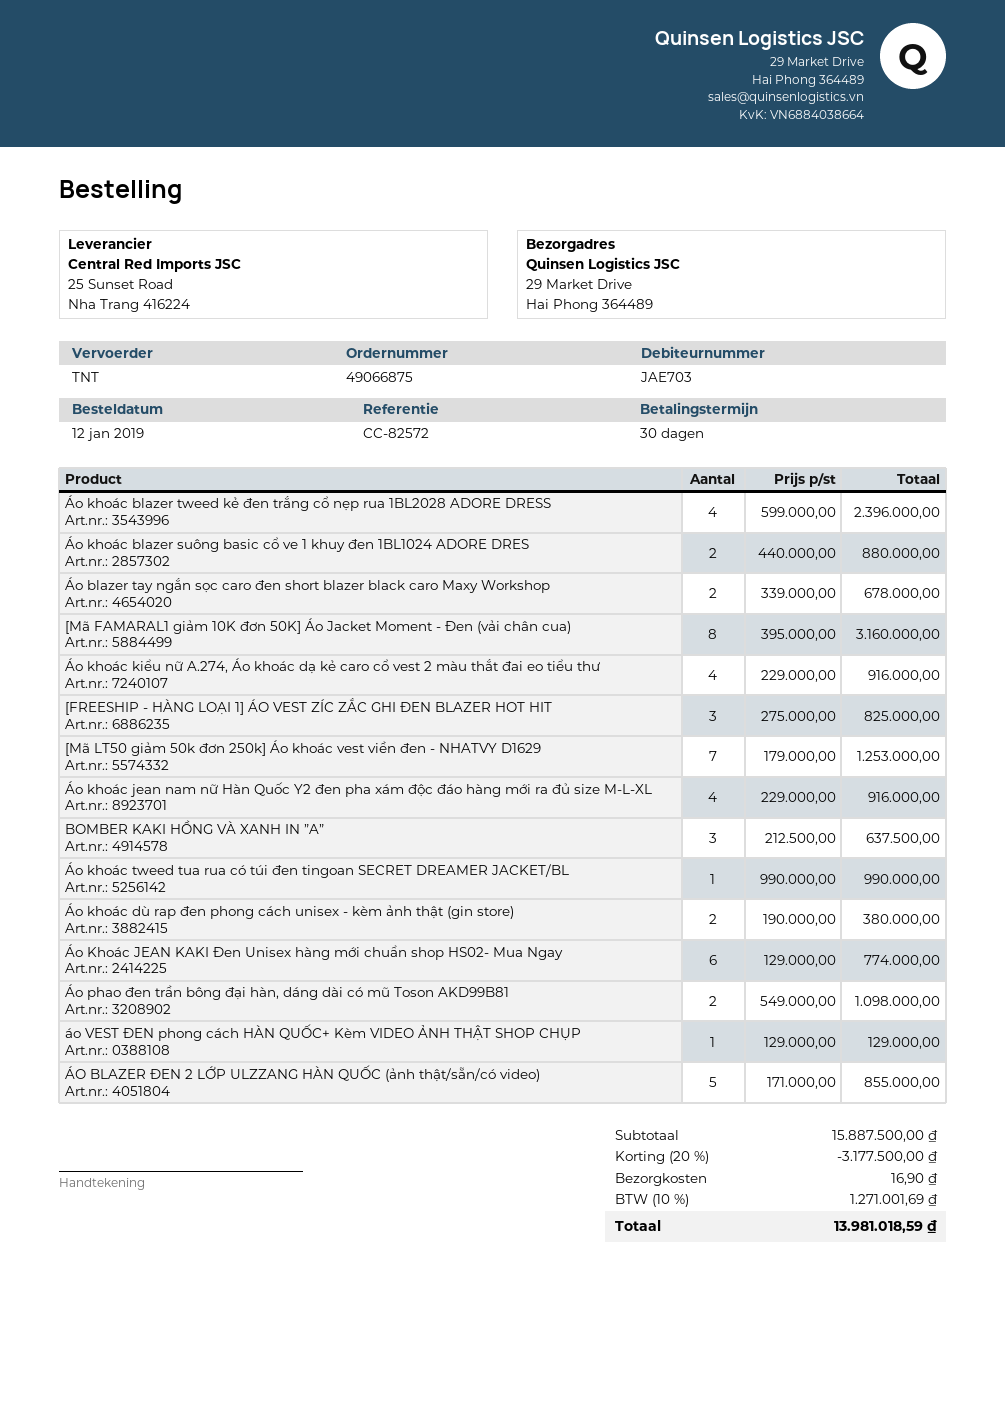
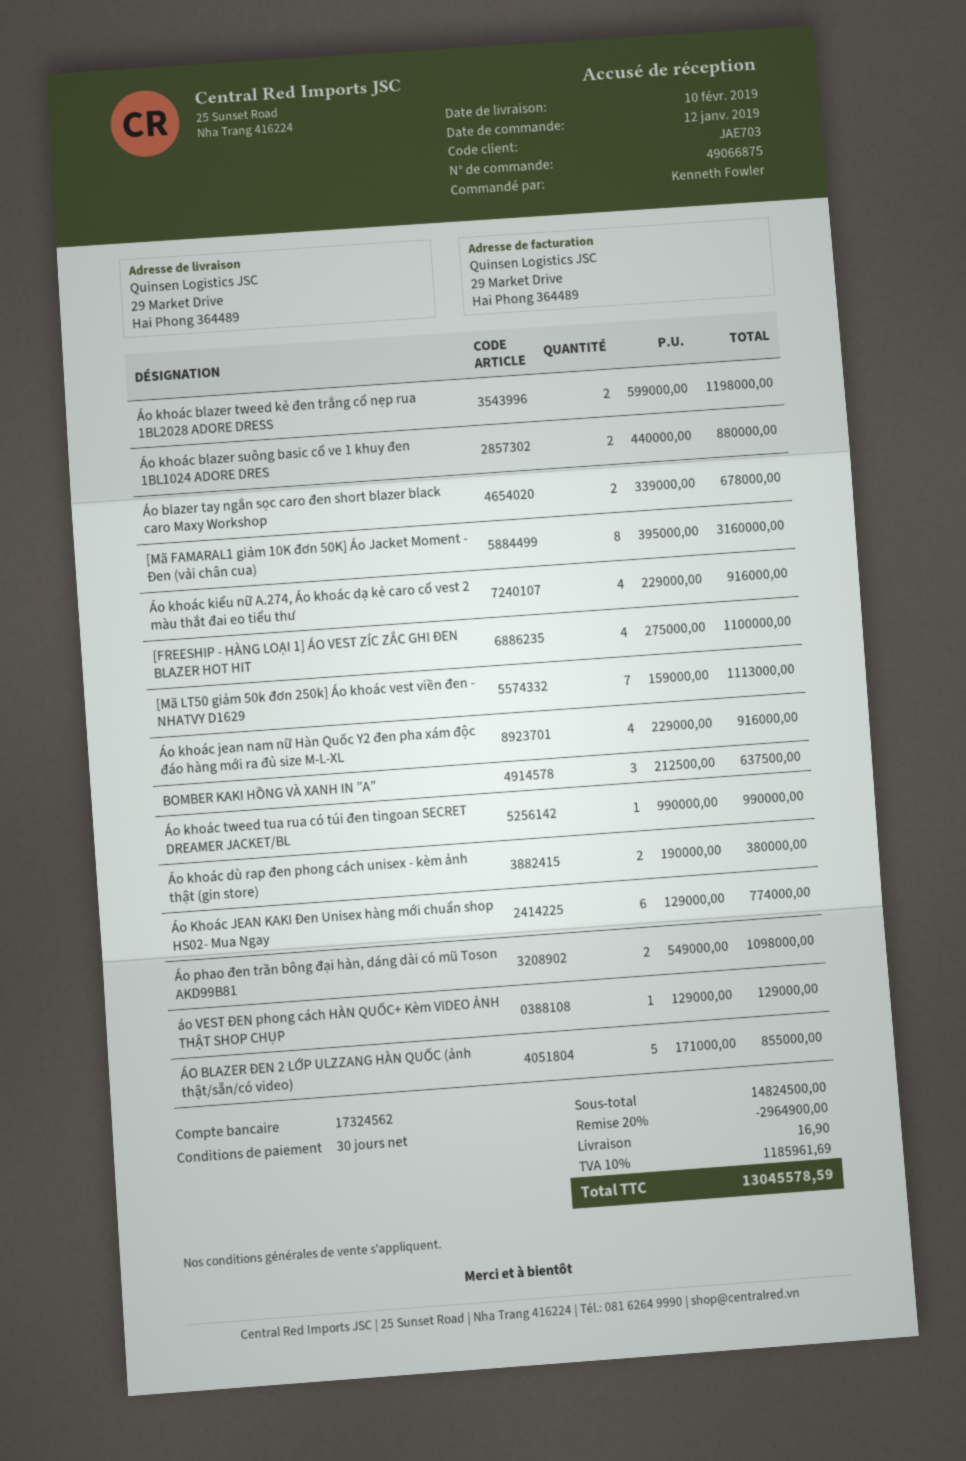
Áo khoác blazer tweed kẻ đen trắng cổ nẹp rua 1BL2028 ADORE DRESS: 4 x 599000.00 = 2396000.00 -> 2 x 599000.00 = 1198000.00
[FREESHIP - HÀNG LOẠI 1] ÁO VEST ZÍC ZẮC GHI ĐEN BLAZER HOT HIT: 3 x 275000.00 = 825000.00 -> 4 x 275000.00 = 1100000.00
[Mã LT50 giảm 50k đơn 250k] Áo khoác vest viền đen - NHATVY D1629: 7 x 179000.00 = 1253000.00 -> 7 x 159000.00 = 1113000.00
subtotal: 15887500.00 -> 14824500.00
discount: 20% = 3177500.00 -> 20% = 2964900.00
tax: 10% = 1271001.69 -> 10% = 1185961.69
total: 13981018.59 -> 13045578.59

